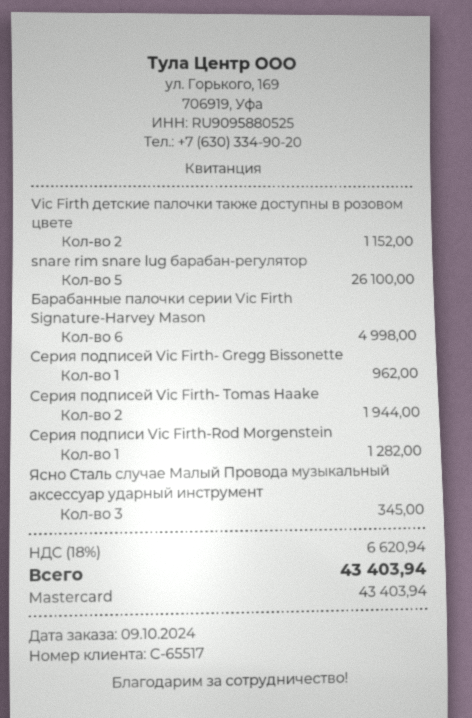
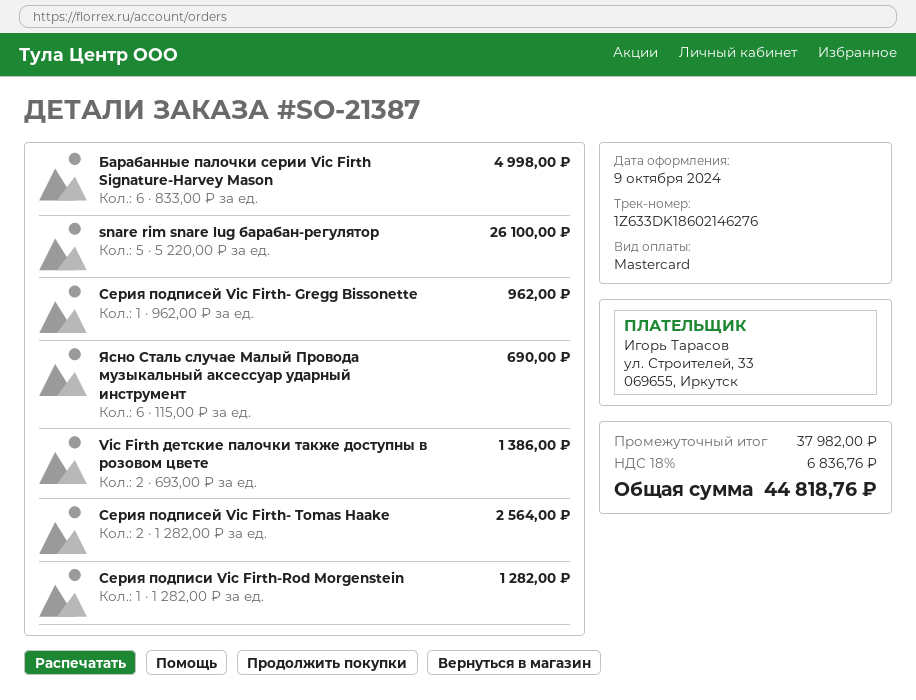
Vic Firth детские палочки также доступны в розовом цвете: 2 for 1152.00 -> 2 for 1386.00
Серия подписей Vic Firth- Tomas Haake: 2 for 1944.00 -> 2 for 2564.00
Ясно Сталь случае Малый Провода музыкальный аксессуар ударный инструмент: 3 for 345.00 -> 6 for 690.00
tax: 18% = 6620.94 -> 18% = 6836.76
total: 43403.94 -> 44818.76

